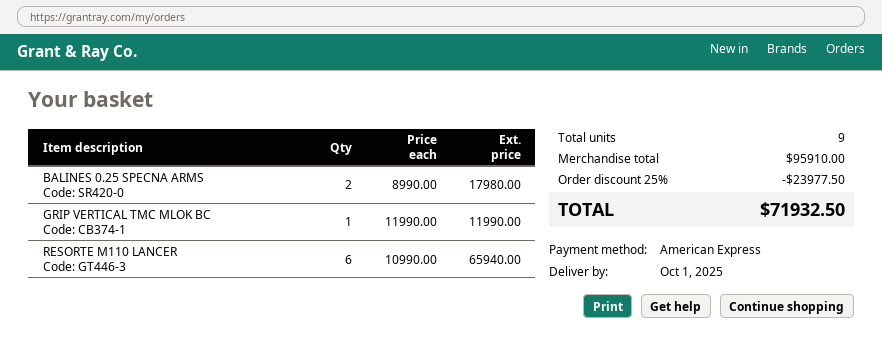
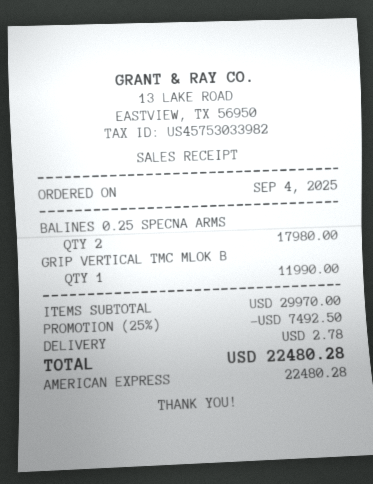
RESORTE M110 LANCER: 6 for 65940.00 -> none
subtotal: 95910.00 -> 29970.00
discount: 25% = 23977.50 -> 25% = 7492.50
shipping: none -> 2.78
total: 71932.50 -> 22480.28

